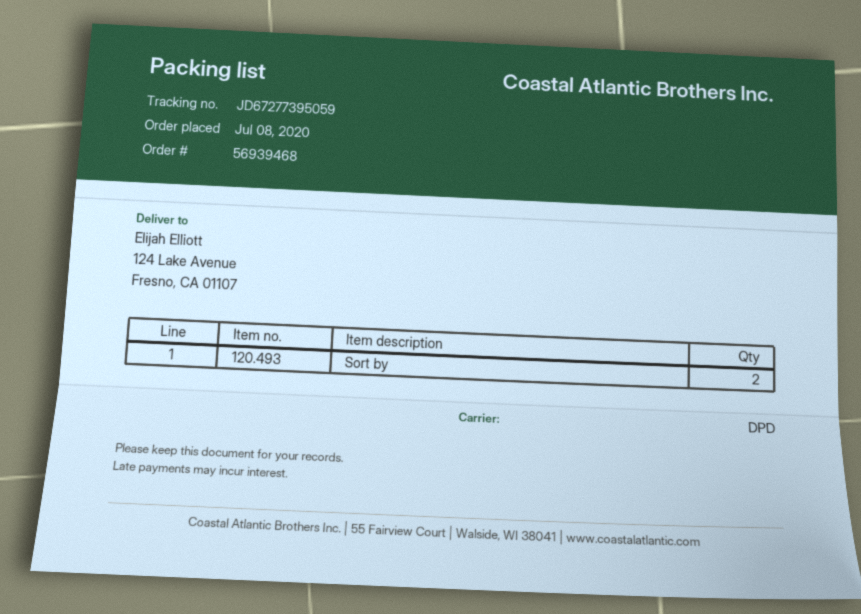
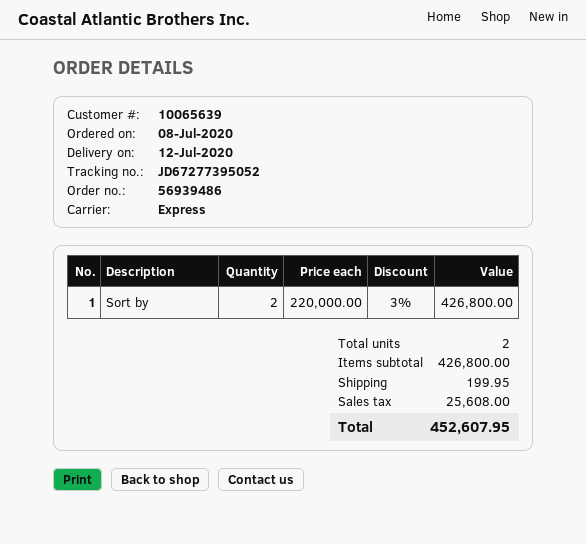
order number: 56939468 -> 56939486
shipping method: DPD -> express
tracking number: JD67277395059 -> JD67277395052

